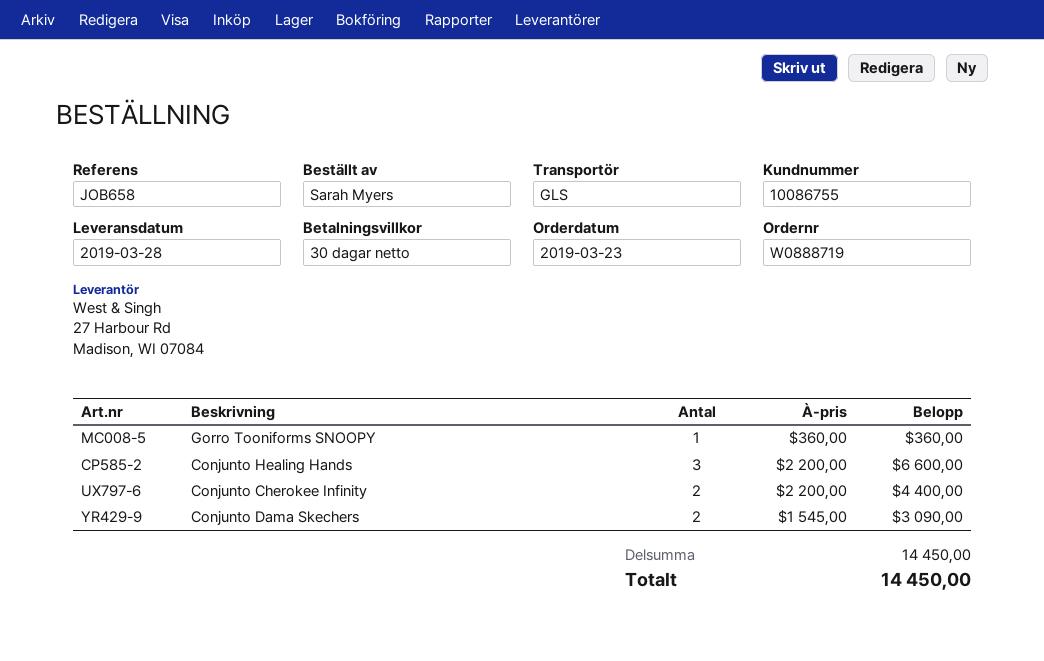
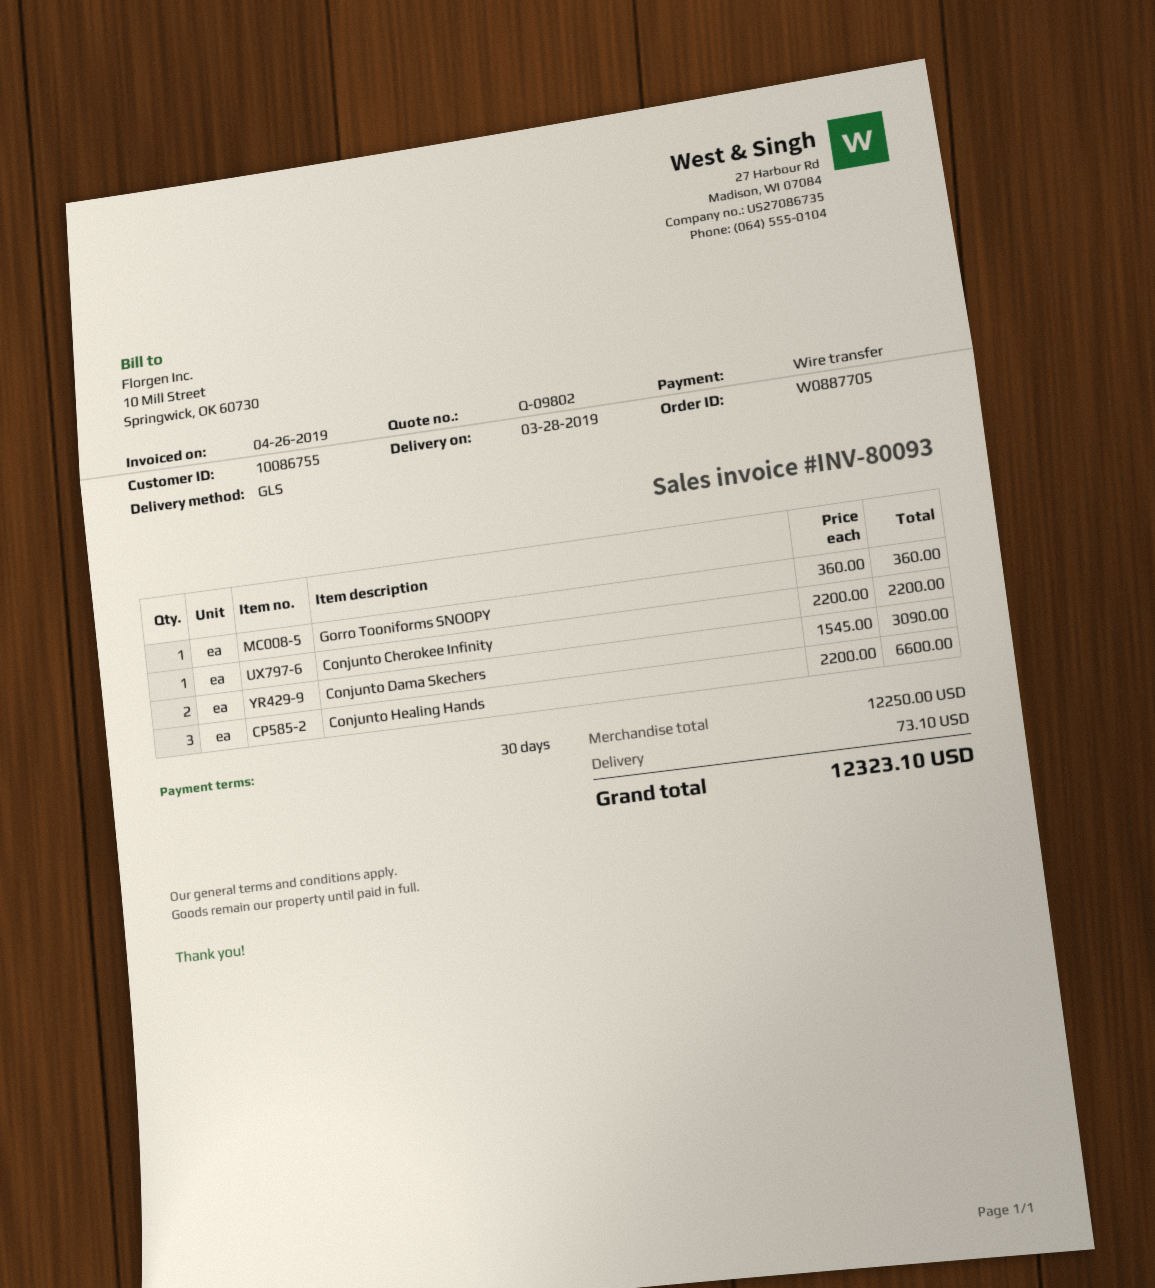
order number: W0888719 -> W0887705
Conjunto Cherokee Infinity: 2 x 2200.00 = 4400.00 -> 1 x 2200.00 = 2200.00
subtotal: 14450.00 -> 12250.00
shipping: none -> 73.10
total: 14450.00 -> 12323.10

